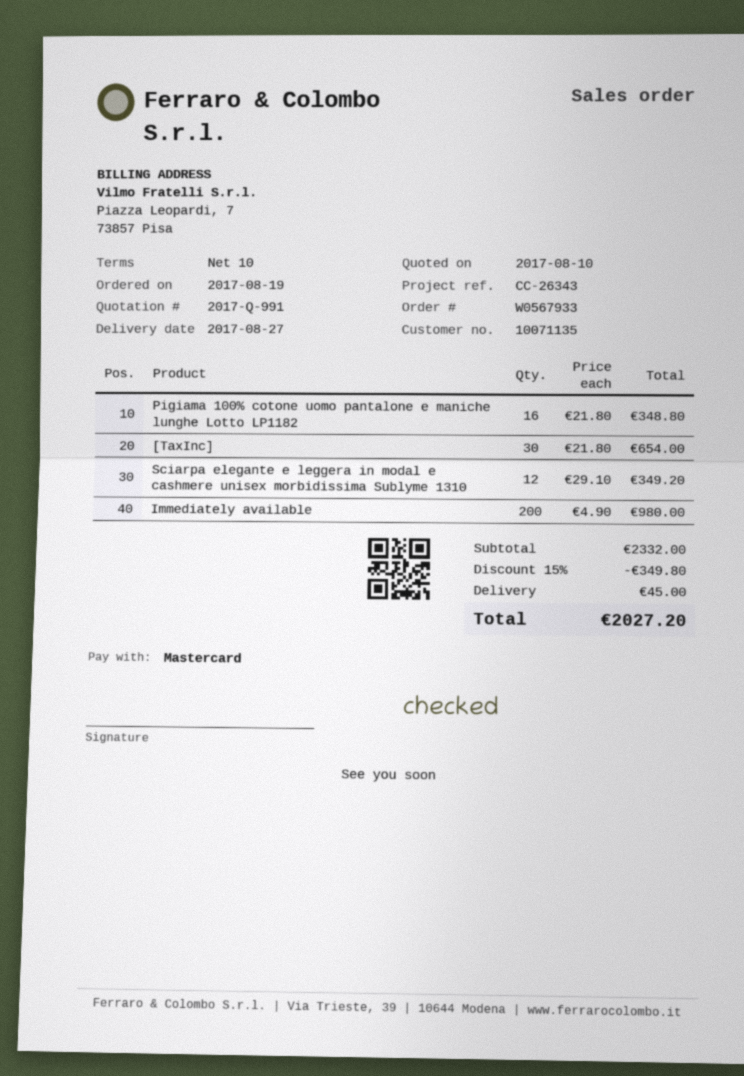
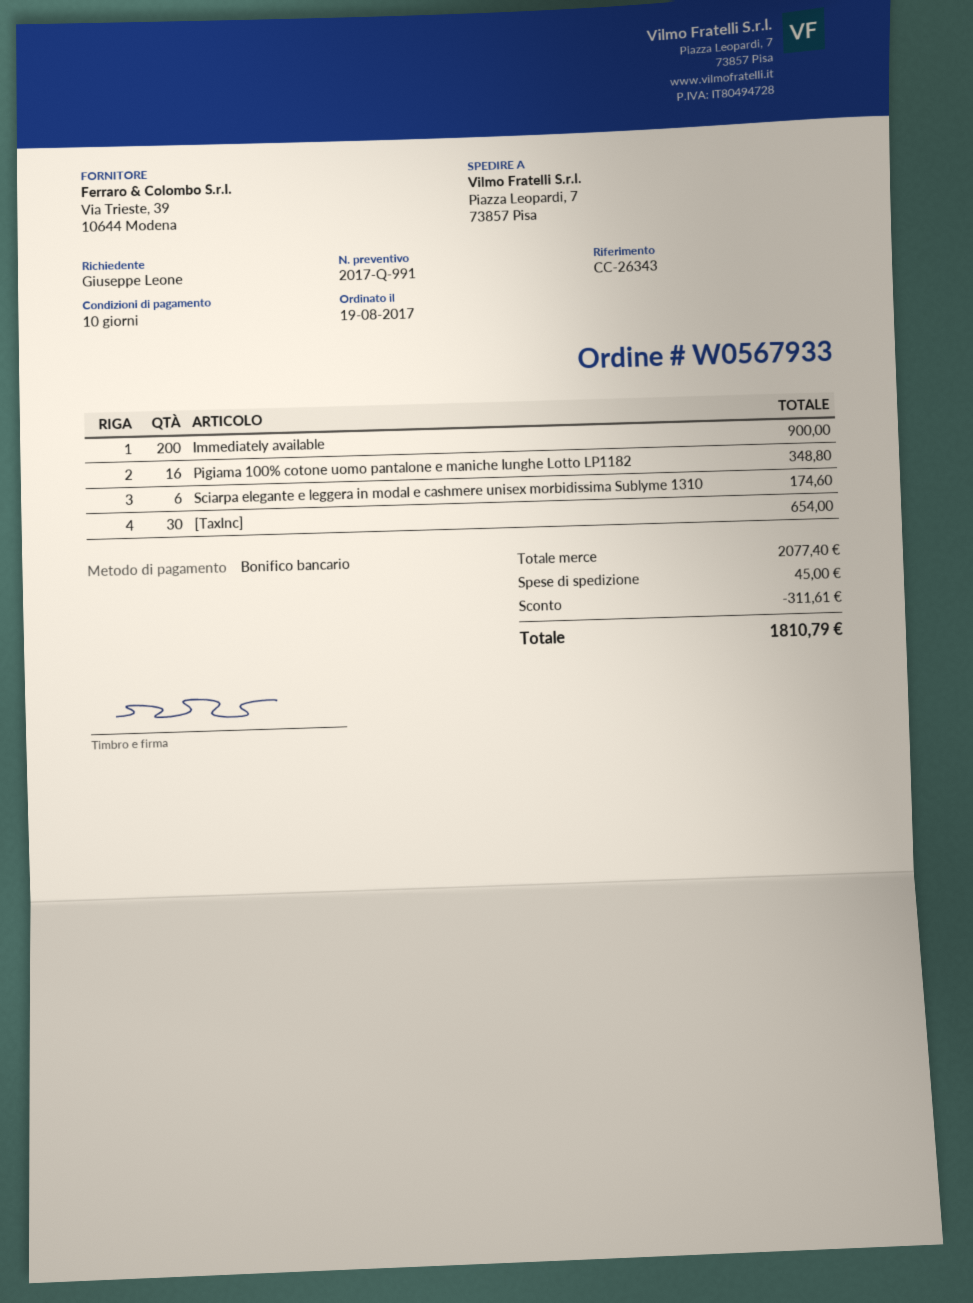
payment method: Mastercard -> bank transfer
Sciarpa elegante e leggera in modal e cashmere unisex morbidissima Sublyme 1310: 12 for 349.20 -> 6 for 174.60
Immediately available: 200 for 980.00 -> 200 for 900.00
subtotal: 2332.00 -> 2077.40
discount: 349.80 -> 311.61
total: 2027.20 -> 1810.79

